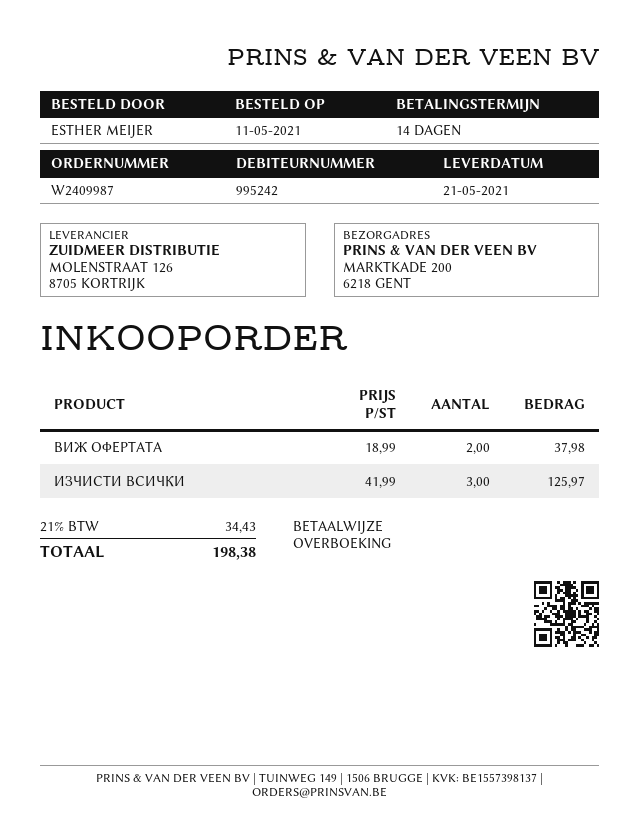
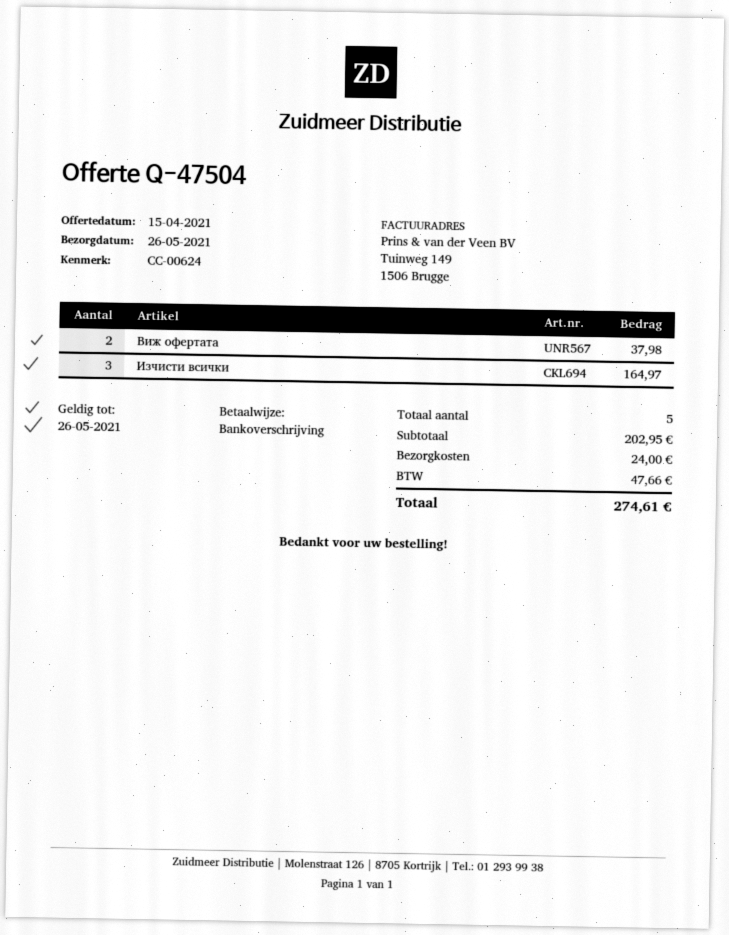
delivery date: 2021-05-21 -> 2021-05-26
ИЗЧИСТИ ВСИЧКИ: 3 for 125.97 -> 3 for 164.97
shipping: none -> 24.00
tax: 34.43 -> 47.66
total: 198.38 -> 274.61

